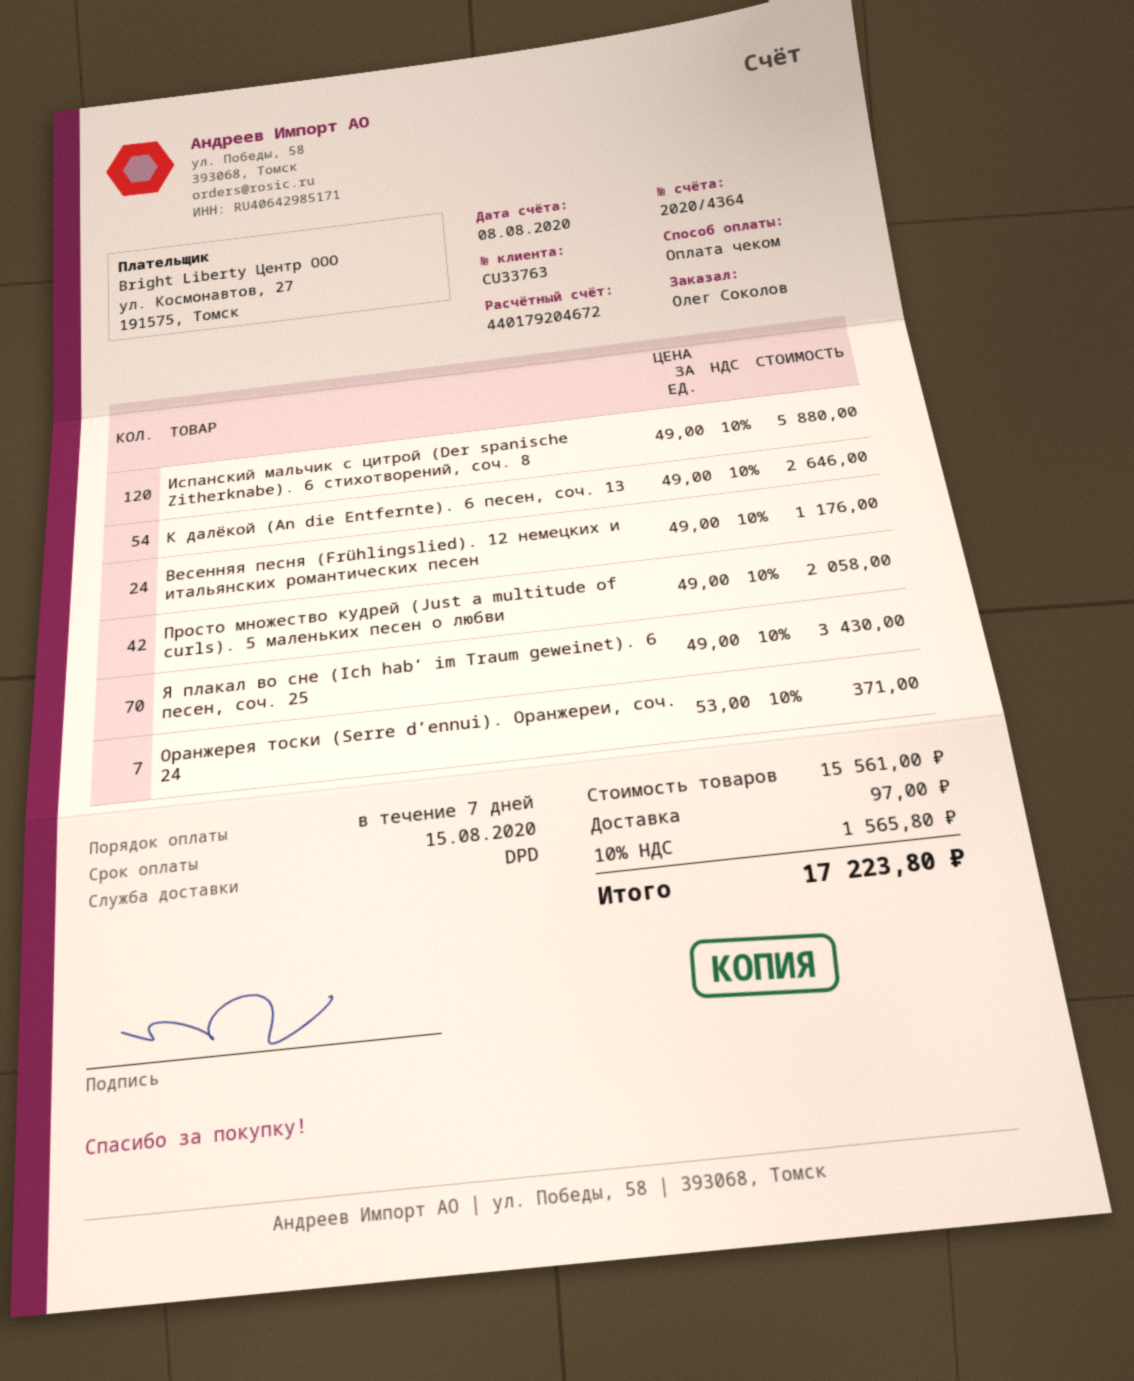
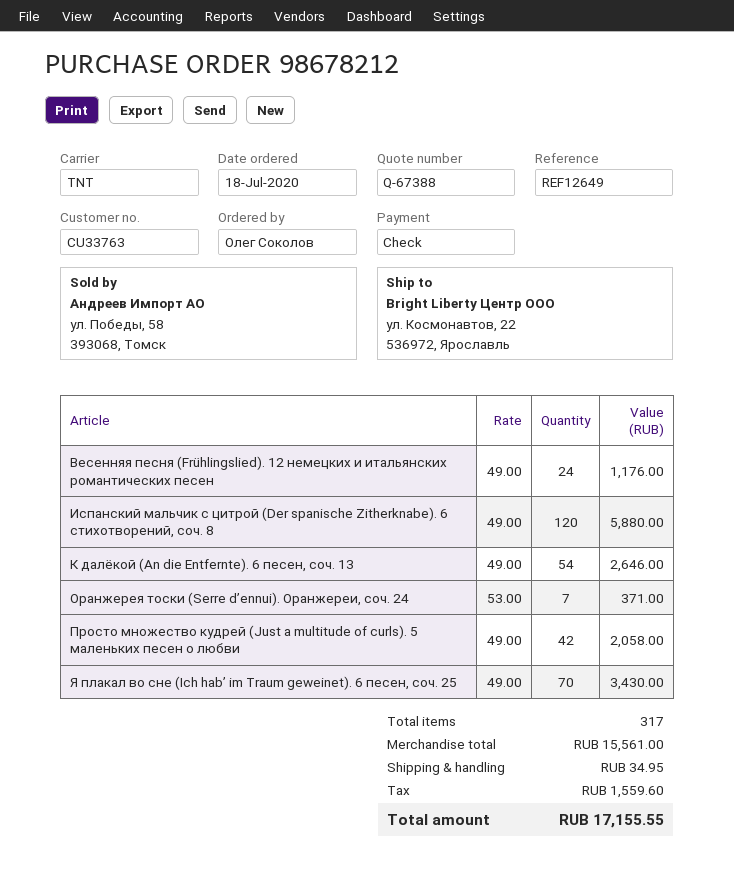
shipping method: DPD -> TNT
shipping: 97.00 -> 34.95
tax: 1565.80 -> 1559.60
total: 17223.80 -> 17155.55

